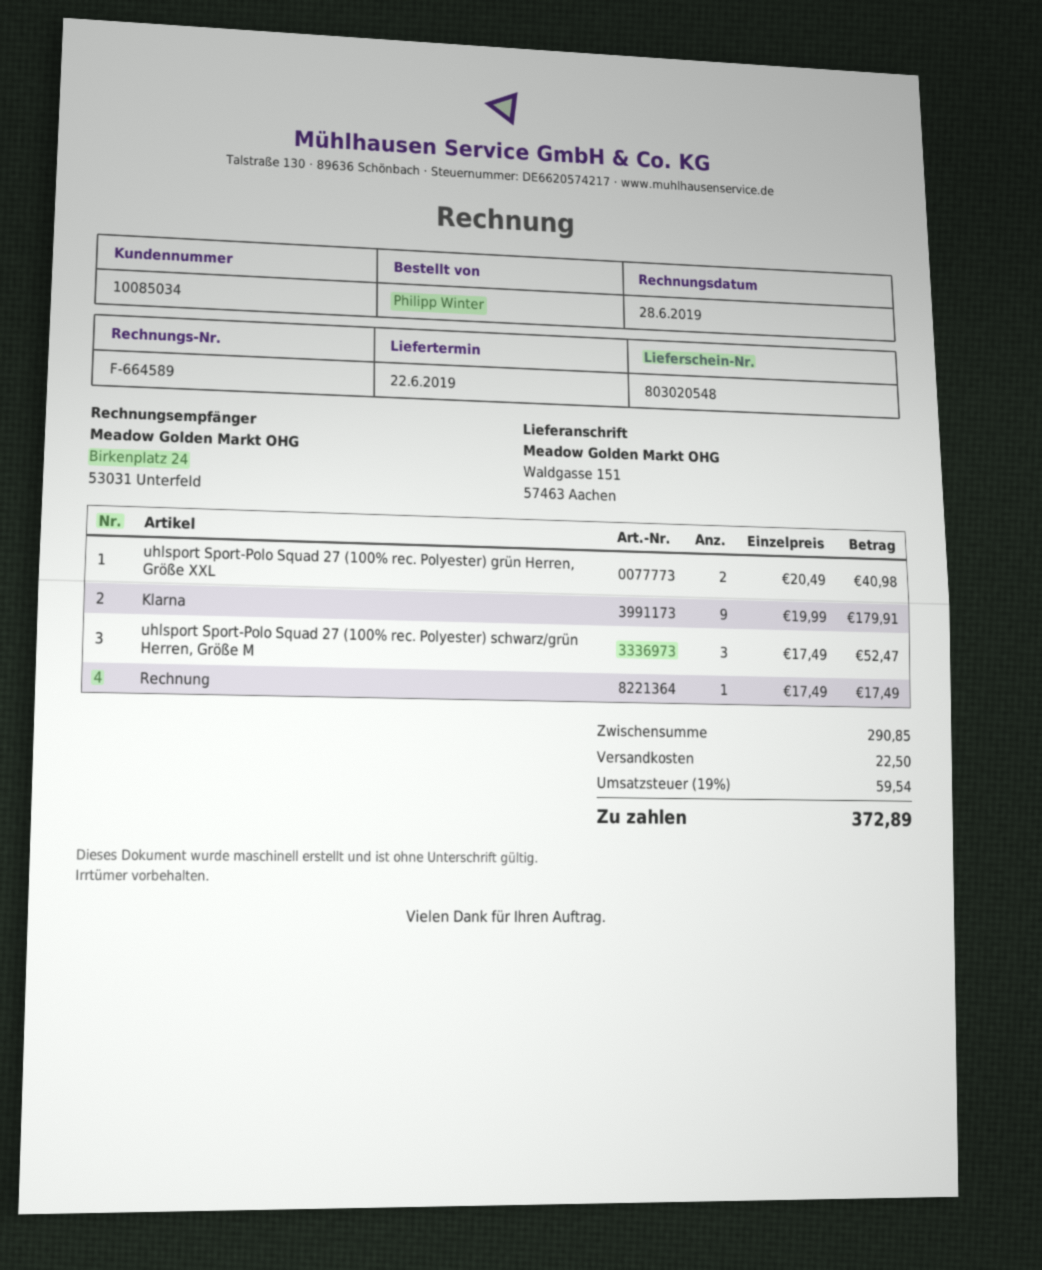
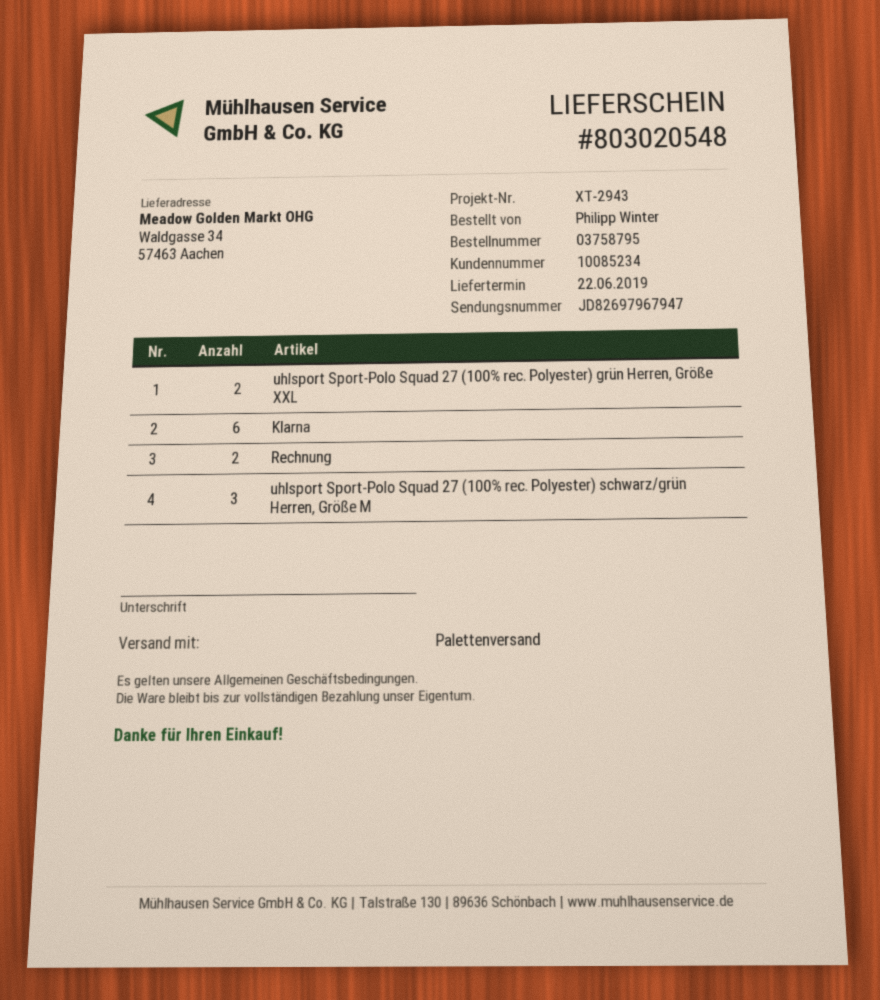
customer number: 10085034 -> 10085234
ship to: Waldgasse 151, 57463 Aachen -> Waldgasse 34, 57463 Aachen
Klarna: 9 -> 6
Rechnung: 1 -> 2

